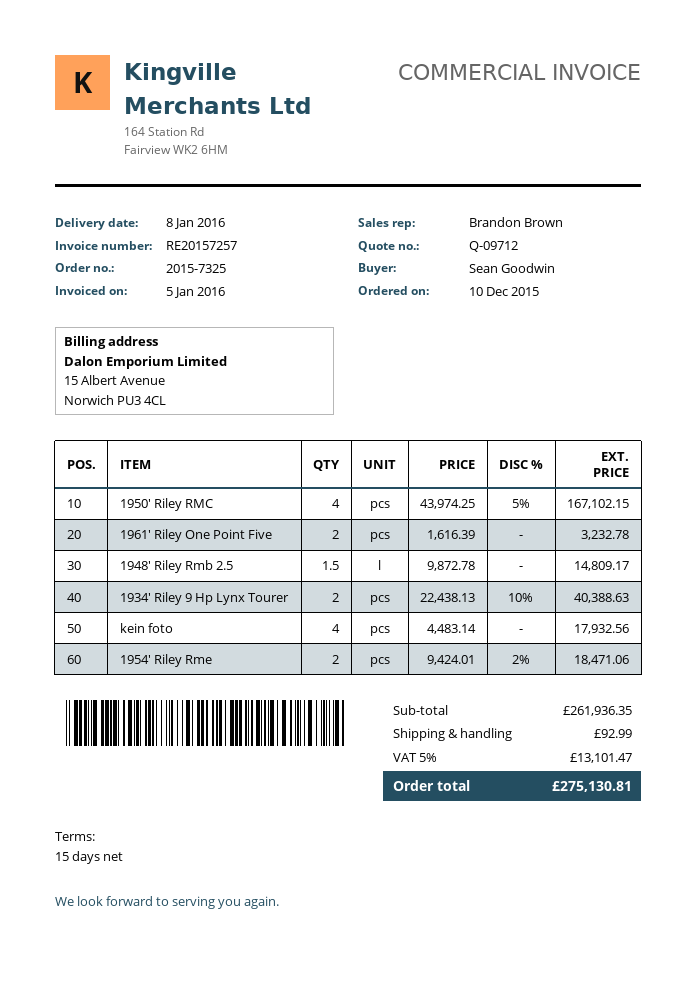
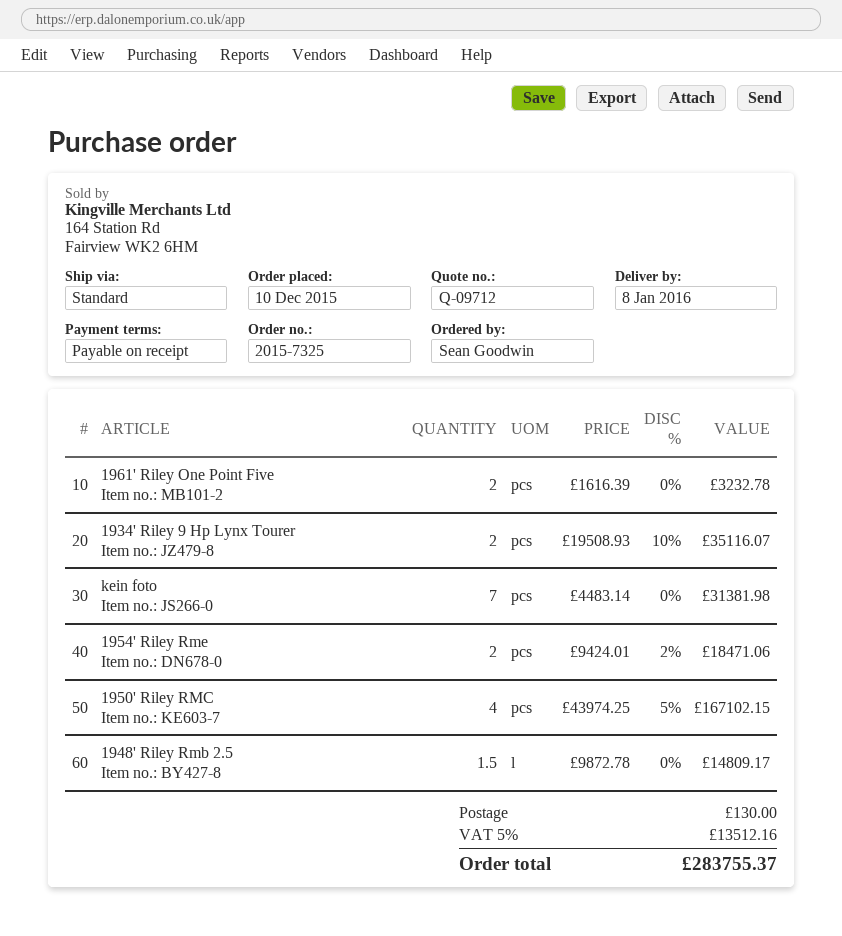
payment terms: 15 days -> on receipt
1934' Riley 9 Hp Lynx Tourer: 2 x 22438.13 - 10% = 40388.63 -> 2 x 19508.93 - 10% = 35116.07
kein foto: 4 x 4483.14 = 17932.56 -> 7 x 4483.14 = 31381.98
shipping: 92.99 -> 130.00
tax: 5% = 13101.47 -> 5% = 13512.16
total: 275130.81 -> 283755.37

